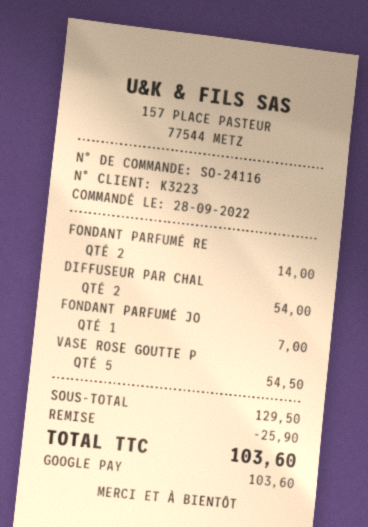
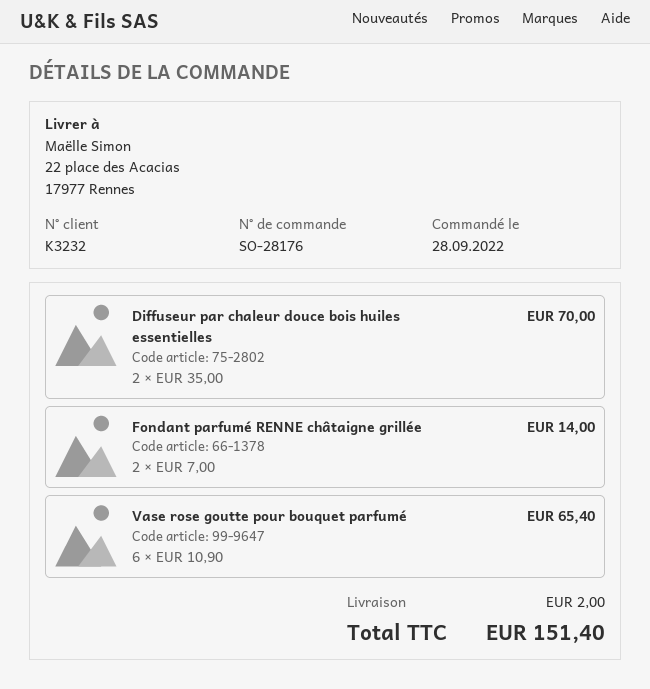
order number: SO-24116 -> SO-28176
customer number: K3223 -> K3232
DIFFUSEUR PAR CHAL: 2 for 54.00 -> 2 for 70.00
FONDANT PARFUMÉ JO: 1 for 7.00 -> none
VASE ROSE GOUTTE P: 5 for 54.50 -> 6 for 65.40
discount: 25.90 -> none
shipping: none -> 2.00
total: 103.60 -> 151.40

